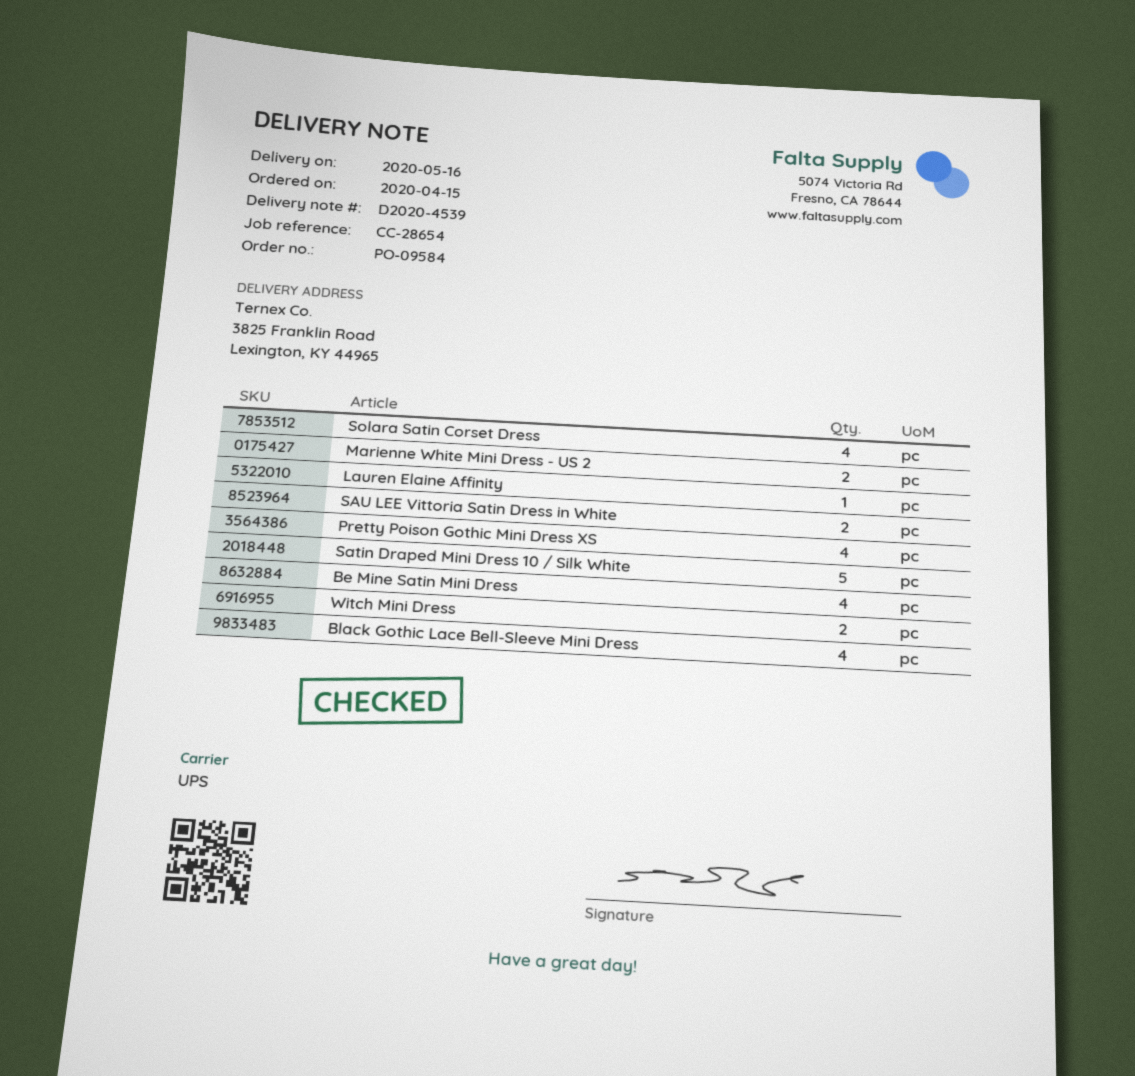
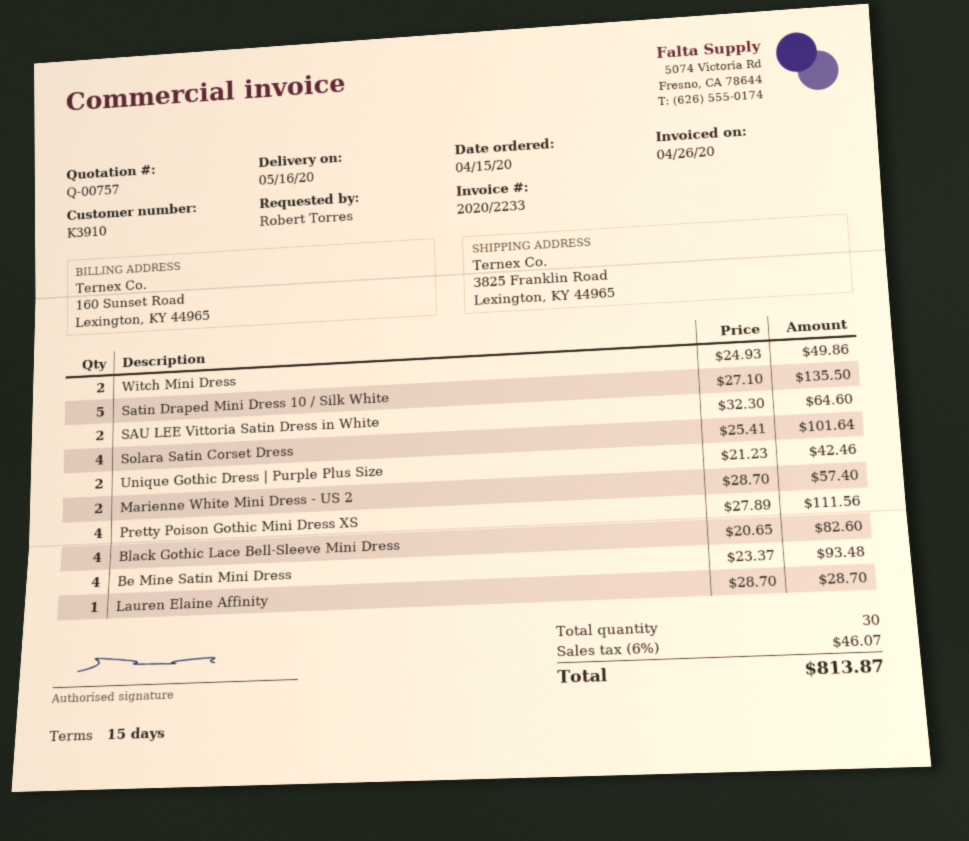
Unique Gothic Dress | Purple Plus Size: none -> 2

